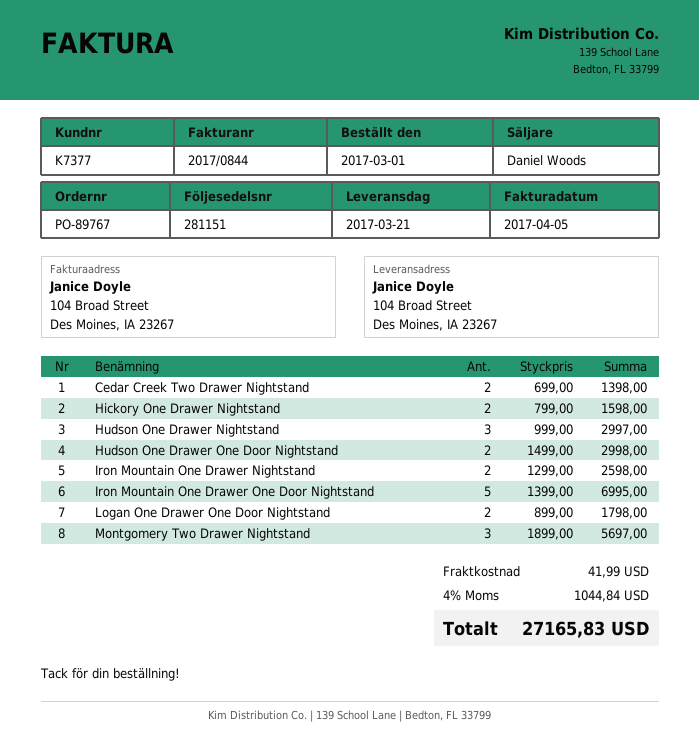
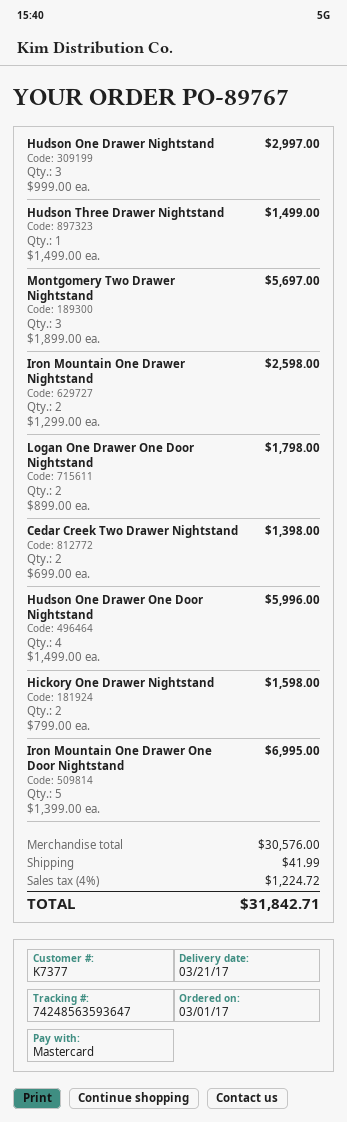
Hudson One Drawer One Door Nightstand: 2 x 1499.00 = 2998.00 -> 4 x 1499.00 = 5996.00
Hudson Three Drawer Nightstand: none -> 1 x 1499.00 = 1499.00
tax: 4% = 1044.84 -> 4% = 1224.72
total: 27165.83 -> 31842.71

